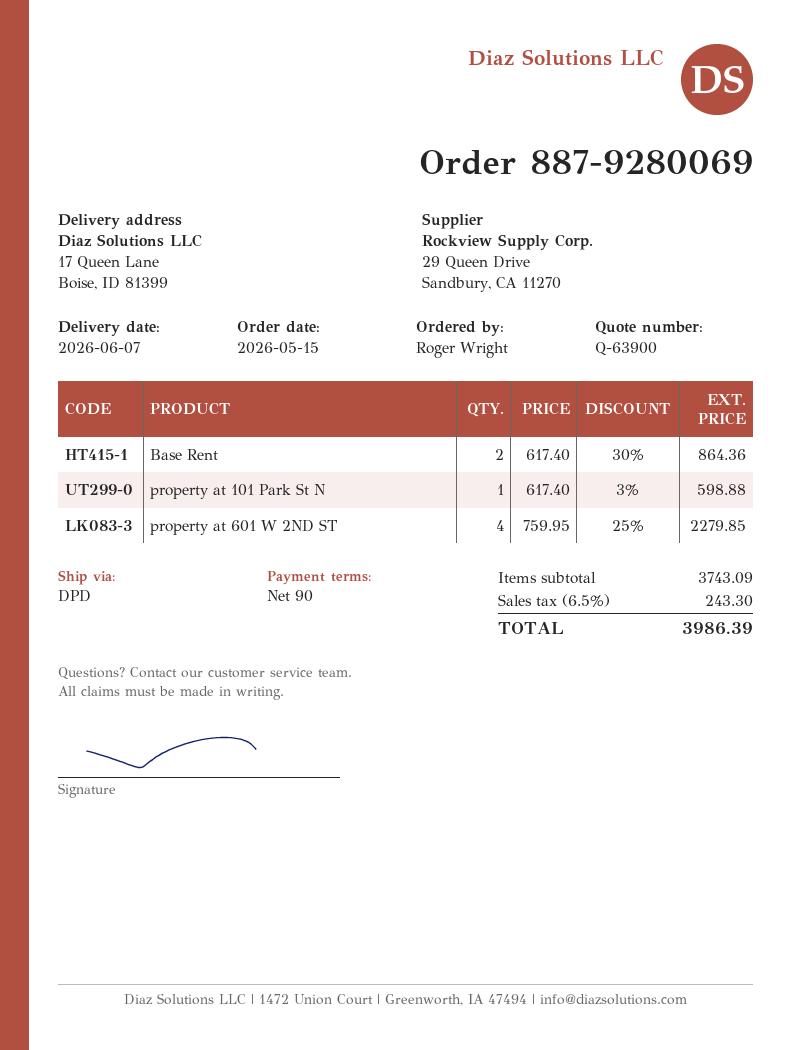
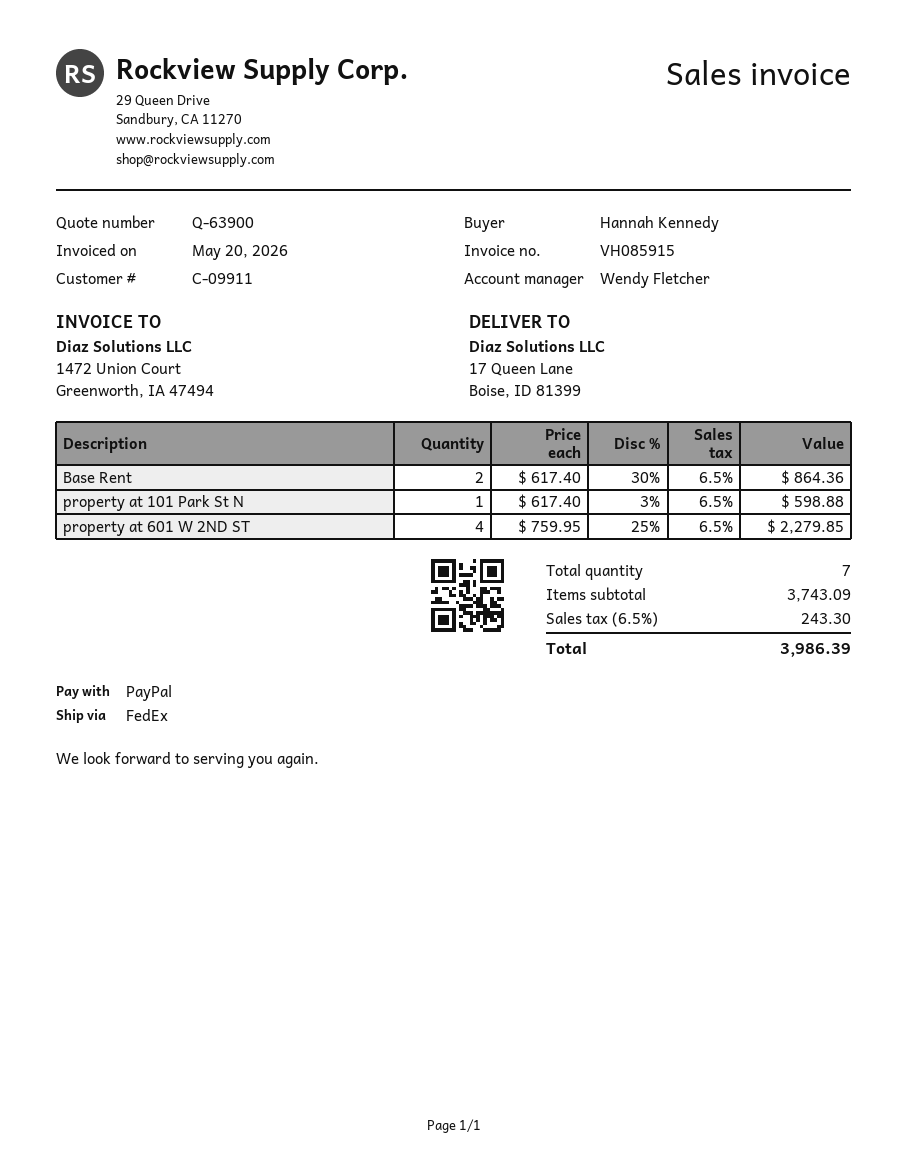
ordered by: Roger Wright -> Hannah Kennedy
shipping method: DPD -> FedEx

